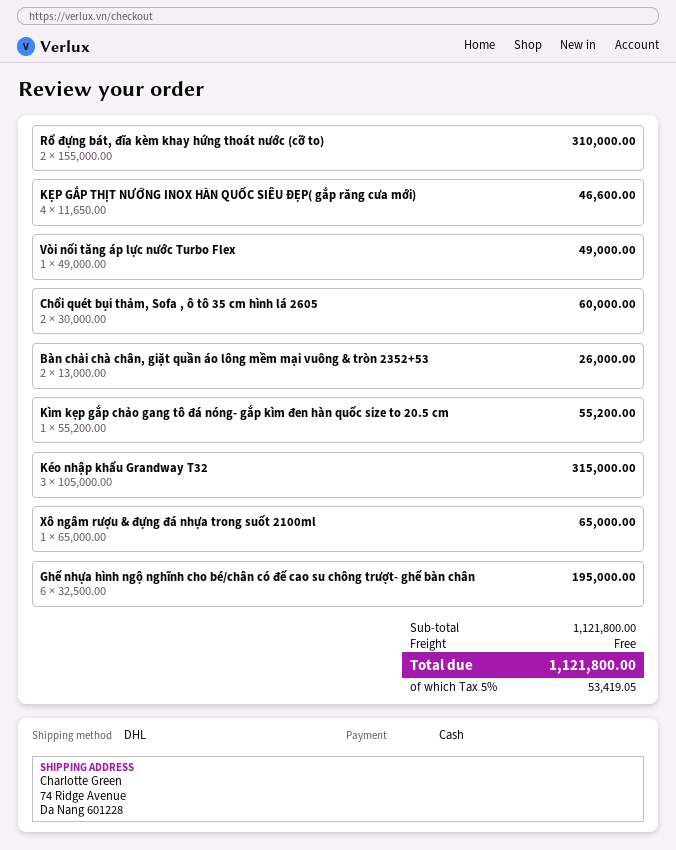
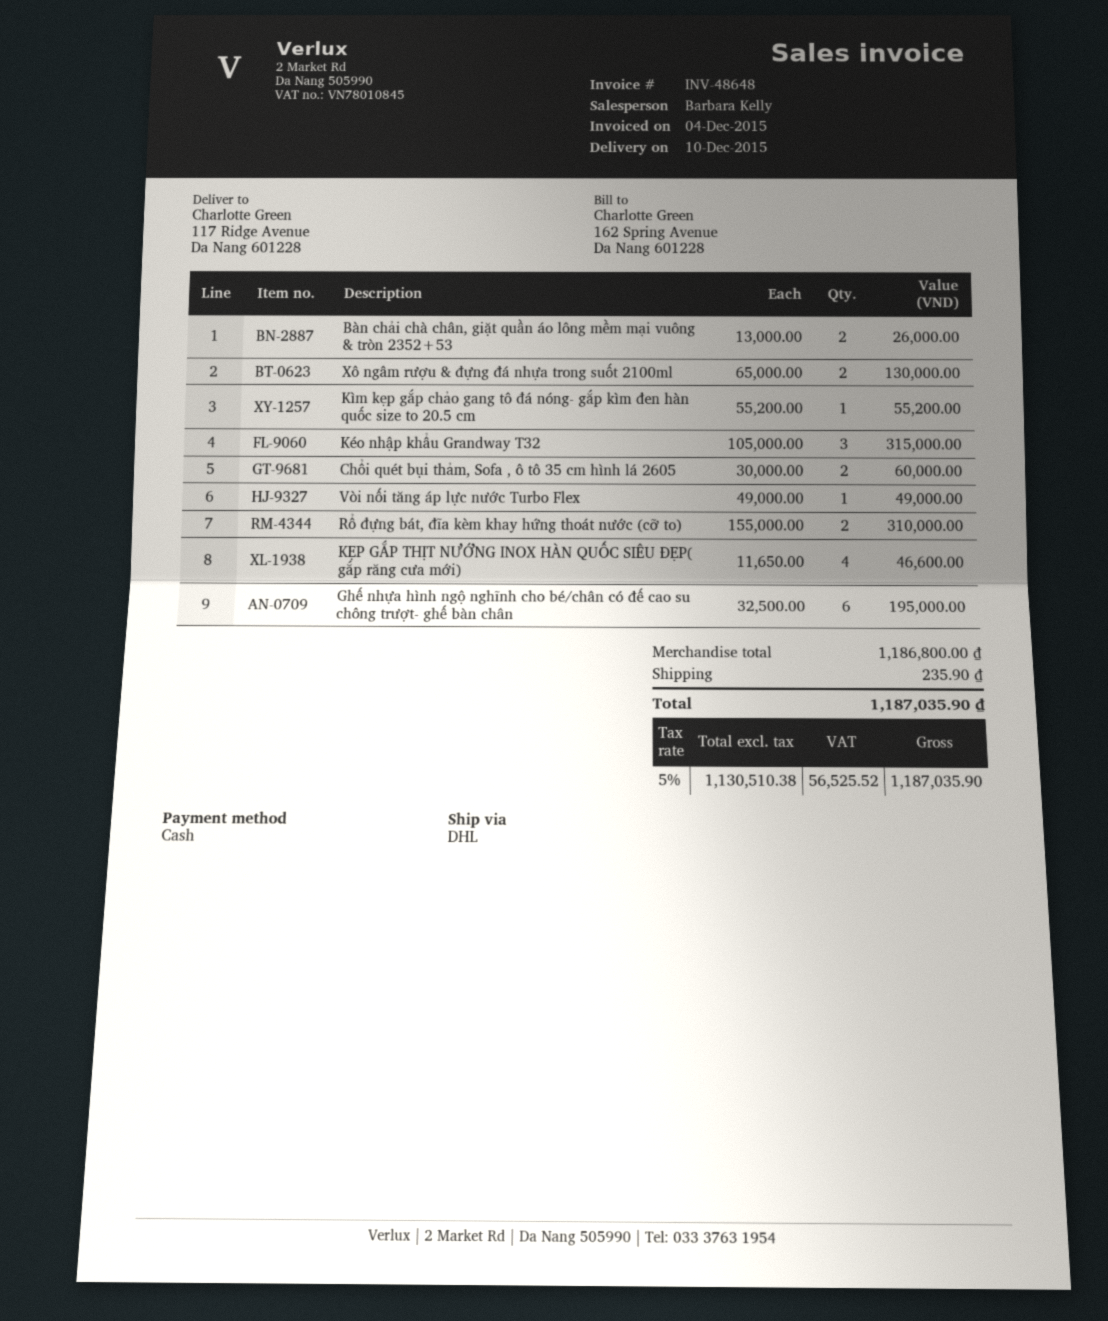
ship to: 74 Ridge Avenue, Da Nang 601228 -> 117 Ridge Avenue, Da Nang 601228
Xô ngâm rượu & đựng đá nhựa trong suốt 2100ml: 1 x 65000.00 = 65000.00 -> 2 x 65000.00 = 130000.00
subtotal: 1121800.00 -> 1186800.00
shipping: 0.00 -> 235.90
tax: 5% = 53419.05 -> 5% = 56525.52
total: 1121800.00 -> 1187035.90

